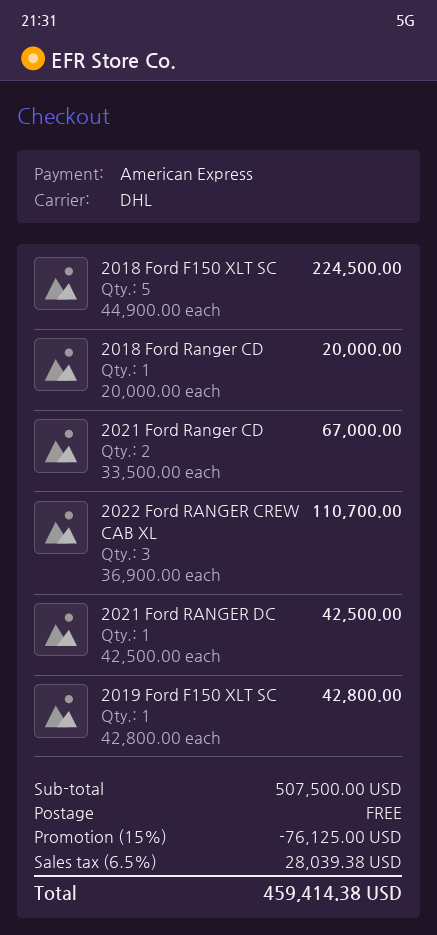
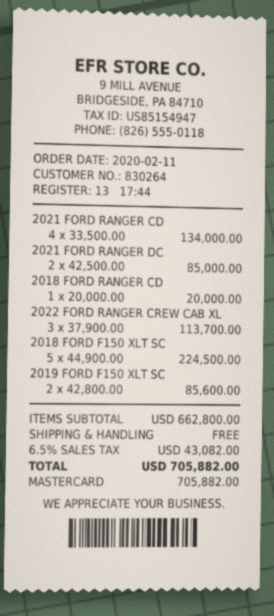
payment method: American Express -> Mastercard
2021 Ford Ranger CD: 2 x 33500.00 = 67000.00 -> 4 x 33500.00 = 134000.00
2022 Ford RANGER CREW CAB XL: 3 x 36900.00 = 110700.00 -> 3 x 37900.00 = 113700.00
2021 Ford RANGER DC: 1 x 42500.00 = 42500.00 -> 2 x 42500.00 = 85000.00
2019 Ford F150 XLT SC: 1 x 42800.00 = 42800.00 -> 2 x 42800.00 = 85600.00
subtotal: 507500.00 -> 662800.00
discount: 15% = 76125.00 -> none
tax: 6.5% = 28039.38 -> 6.5% = 43082.00
total: 459414.38 -> 705882.00

